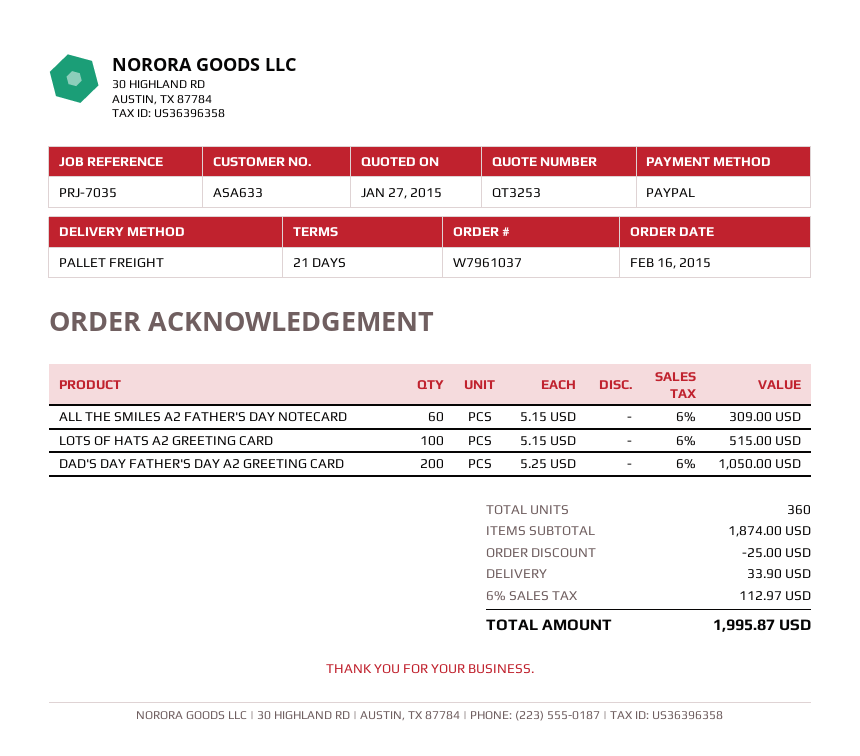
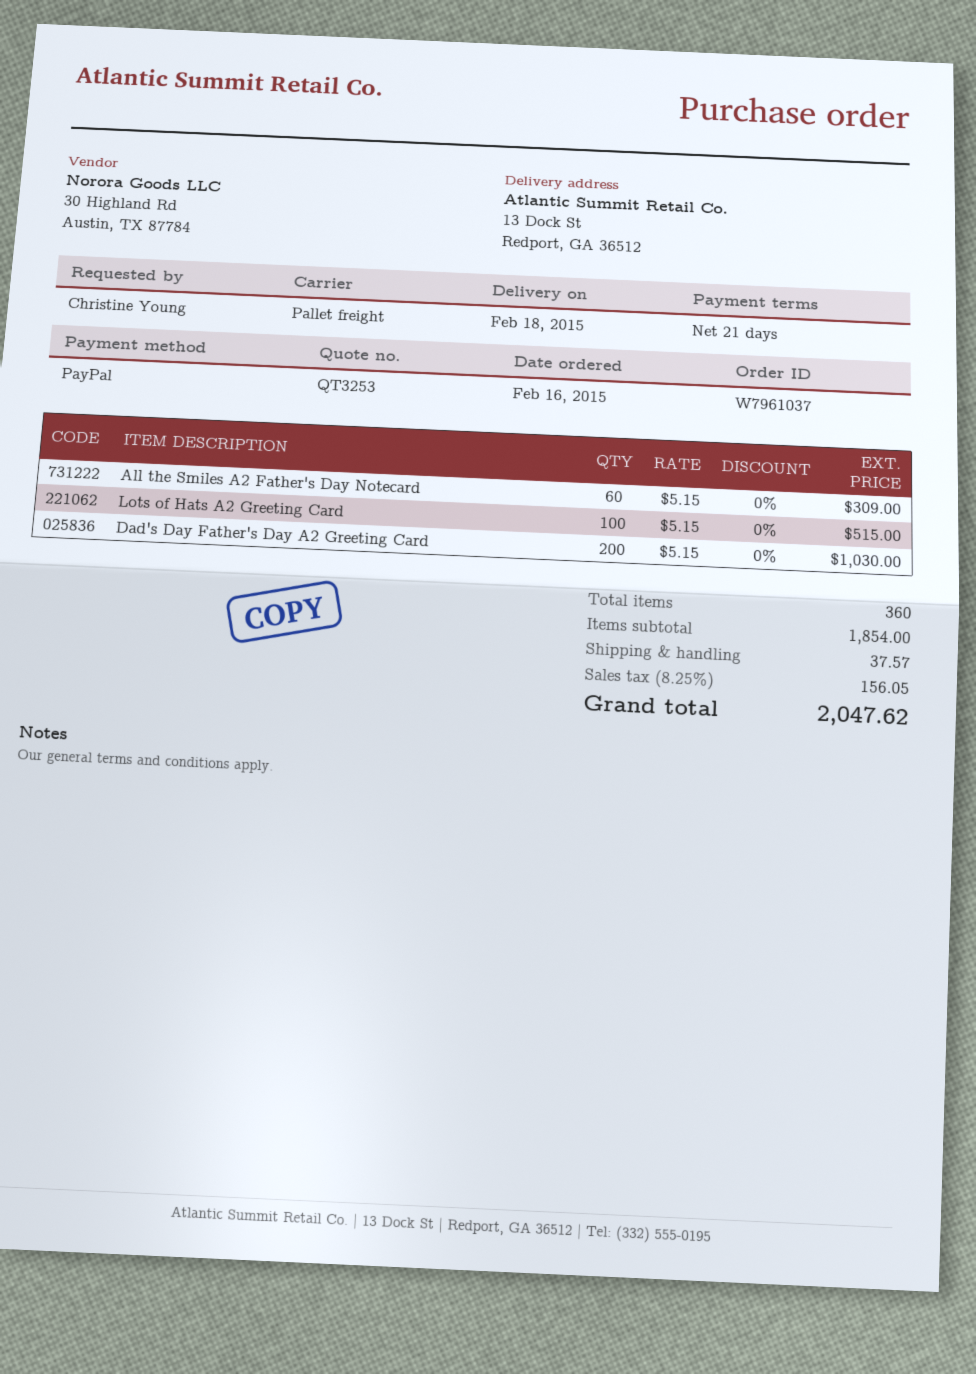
DAD'S DAY FATHER'S DAY A2 GREETING CARD: 200 x 5.25 = 1050.00 -> 200 x 5.15 = 1030.00
subtotal: 1874.00 -> 1854.00
discount: 25.00 -> none
shipping: 33.90 -> 37.57
tax: 6% = 112.97 -> 8.25% = 156.05
total: 1995.87 -> 2047.62

